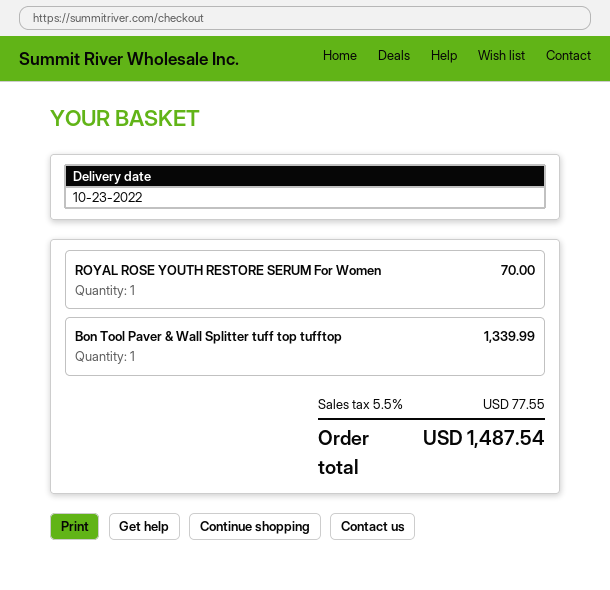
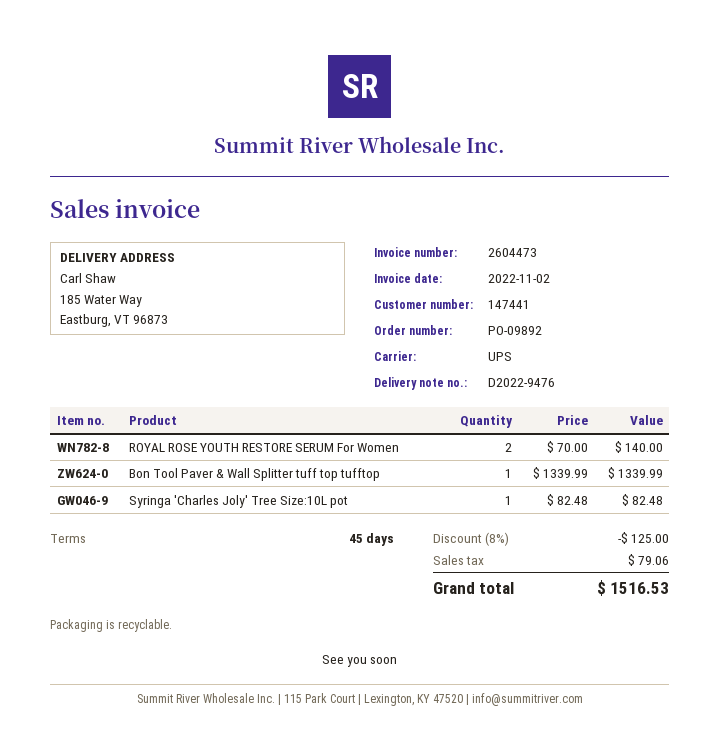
ROYAL ROSE YOUTH RESTORE SERUM For Women: 1 for 70.00 -> 2 for 140.00
Syringa 'Charles Joly' Tree Size:10L pot: none -> 1 for 82.48
discount: none -> 8% = 125.00
tax: 77.55 -> 79.06
total: 1487.54 -> 1516.53

